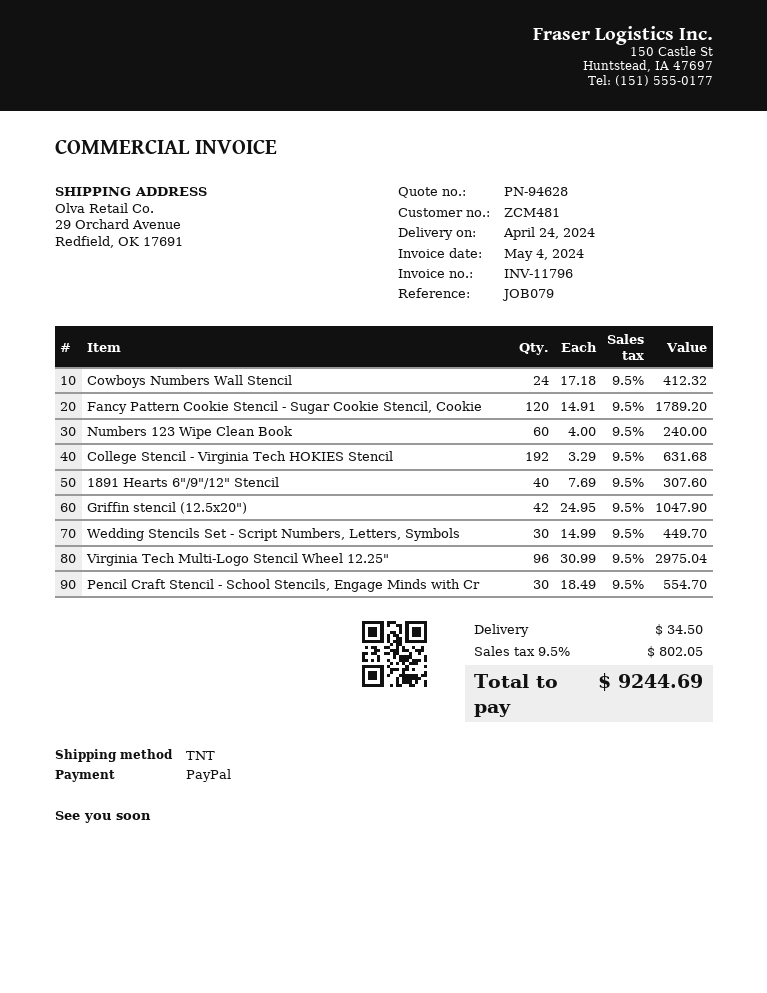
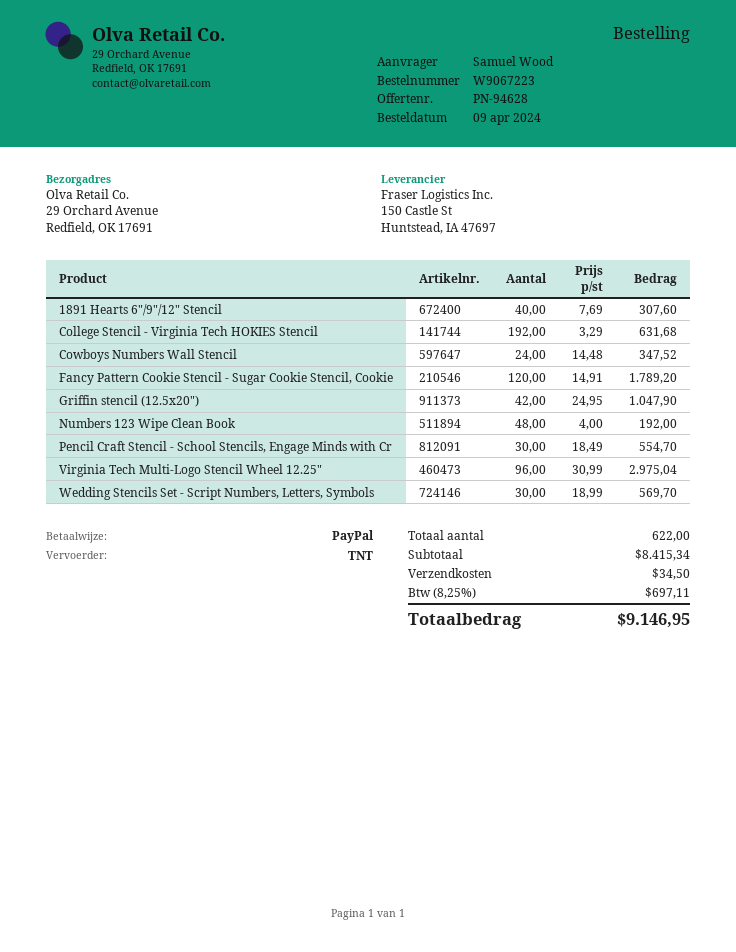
Cowboys Numbers Wall Stencil: 24 x 17.18 = 412.32 -> 24 x 14.48 = 347.52
Numbers 123 Wipe Clean Book: 60 x 4.00 = 240.00 -> 48 x 4.00 = 192.00
Wedding Stencils Set - Script Numbers, Letters, Symbols: 30 x 14.99 = 449.70 -> 30 x 18.99 = 569.70
tax: 9.5% = 802.05 -> 8.25% = 697.11
total: 9244.69 -> 9146.95

